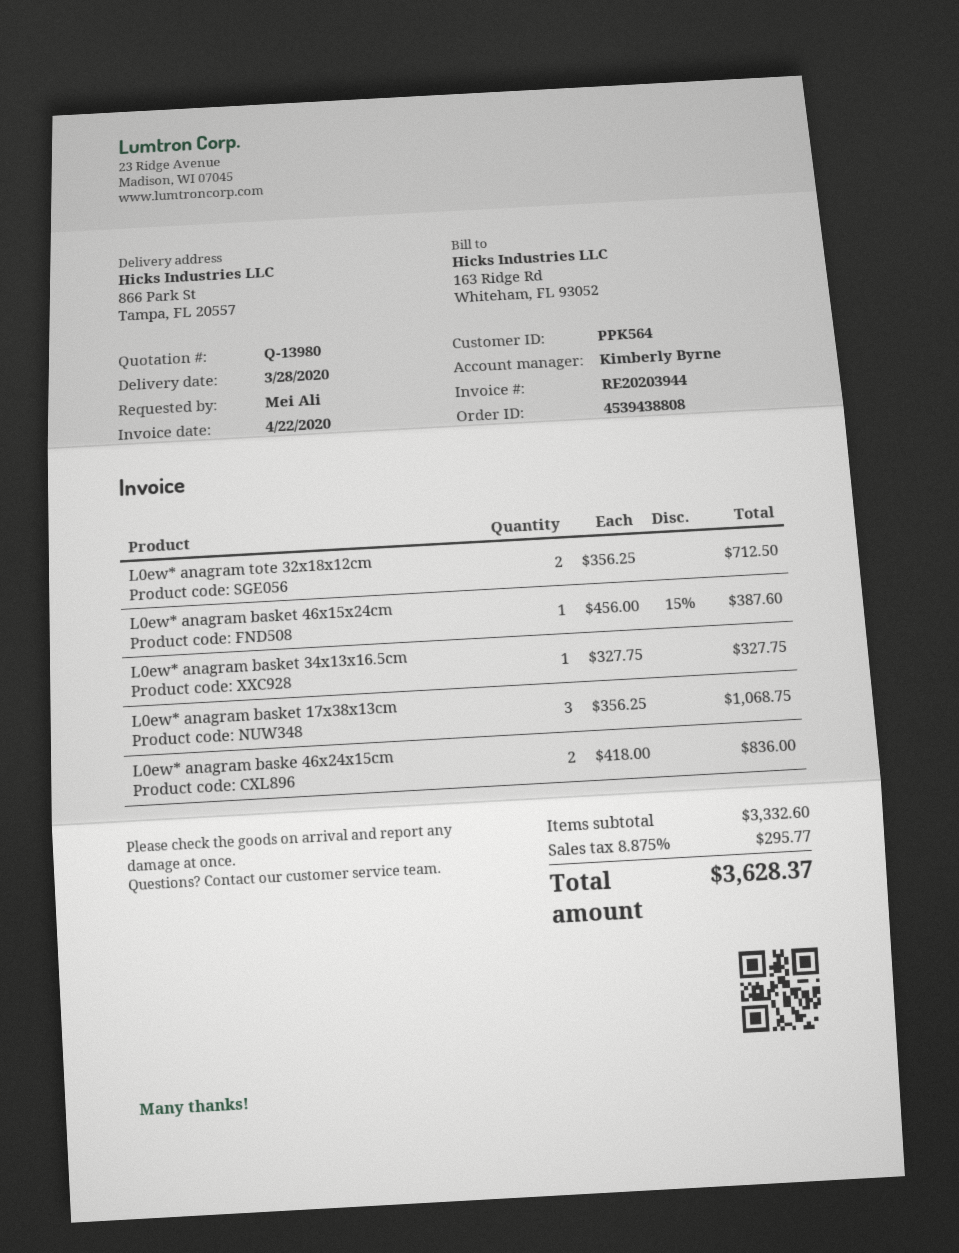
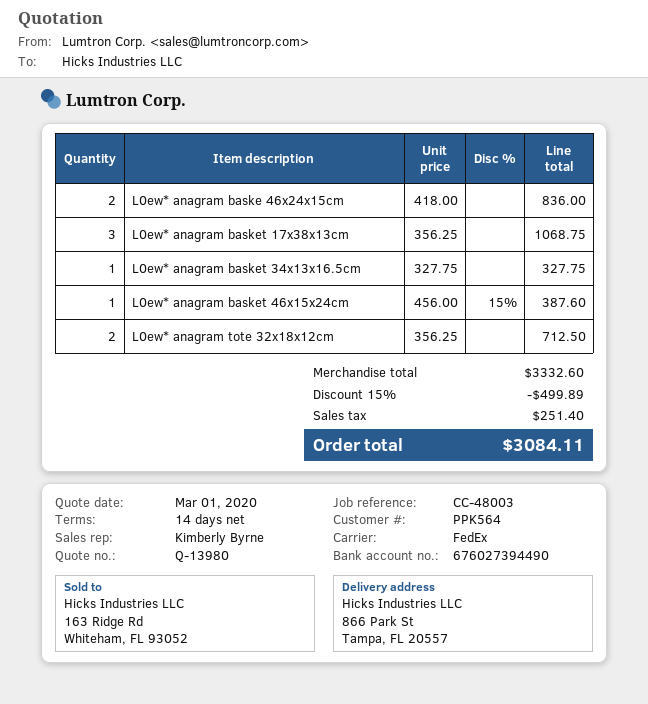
discount: none -> 15% = 499.89
tax: 295.77 -> 251.40
total: 3628.37 -> 3084.11

